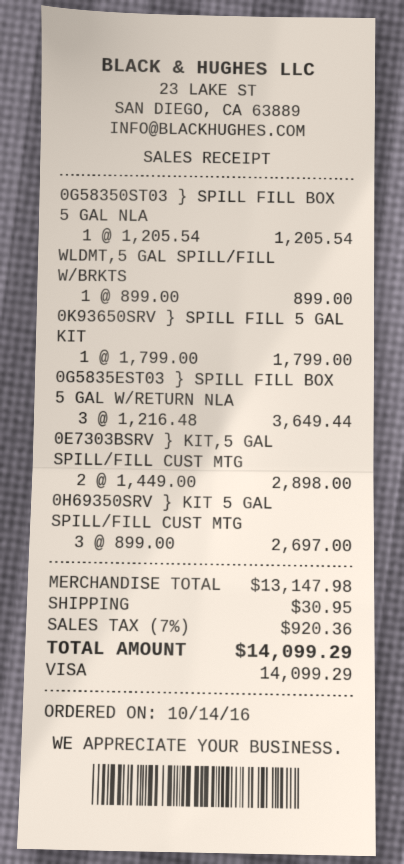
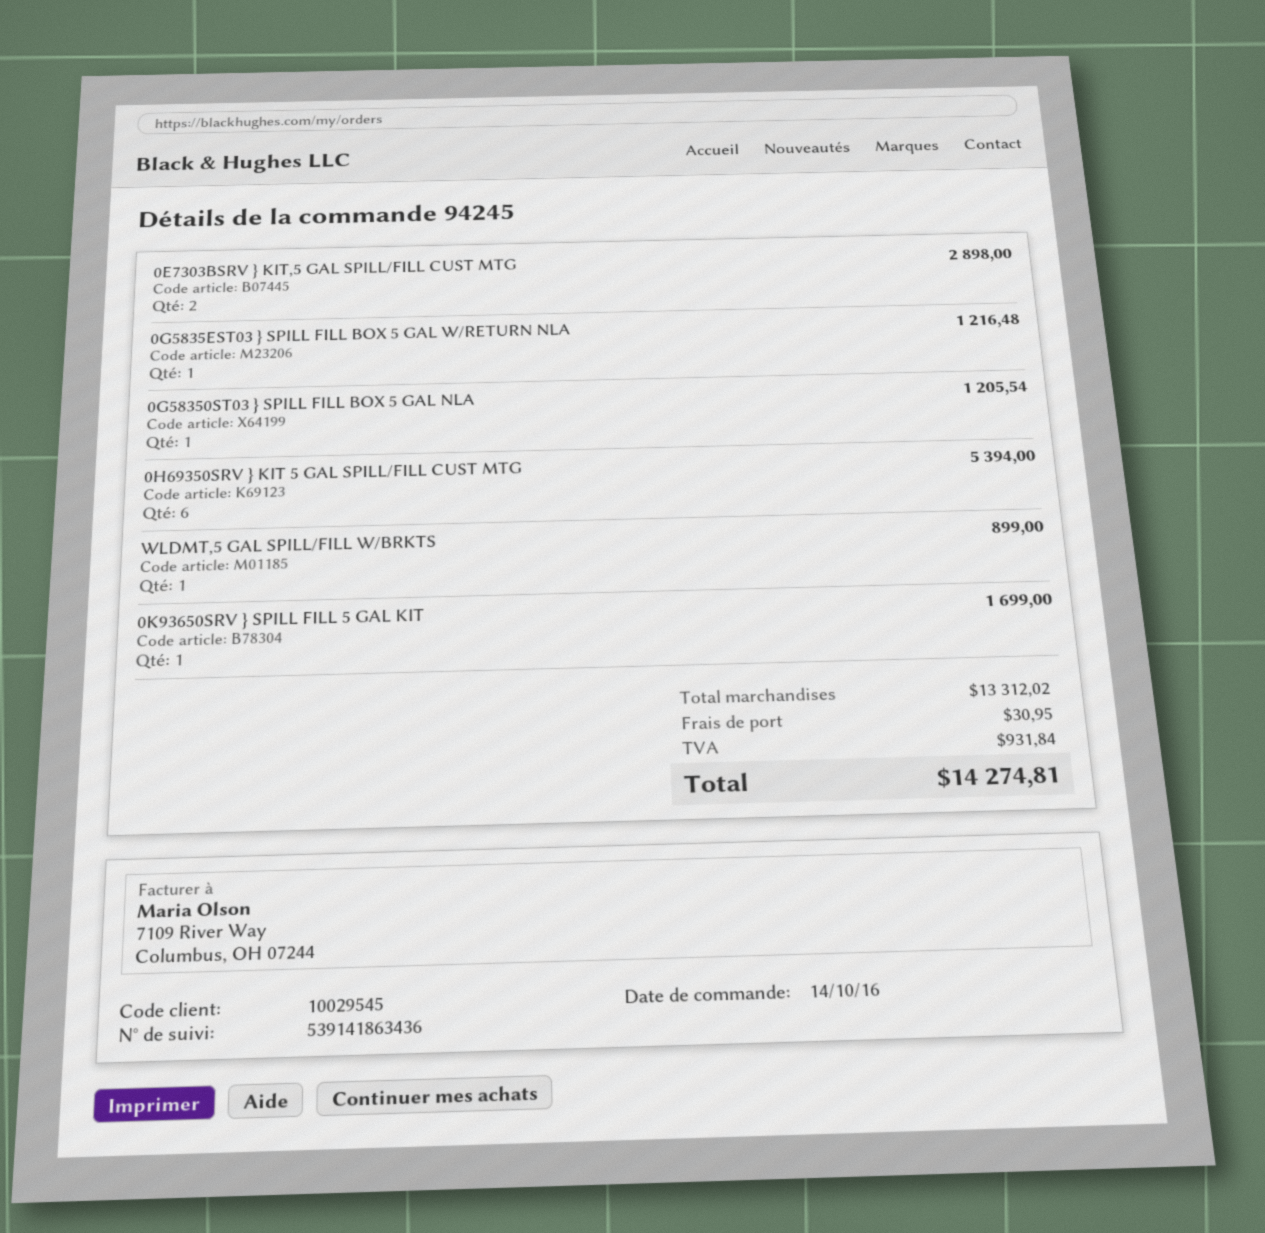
0K93650SRV } SPILL FILL 5 GAL KIT: 1 for 1799.00 -> 1 for 1699.00
0G5835EST03 } SPILL FILL BOX 5 GAL W/RETURN NLA: 3 for 3649.44 -> 1 for 1216.48
0H69350SRV } KIT 5 GAL SPILL/FILL CUST MTG: 3 for 2697.00 -> 6 for 5394.00
subtotal: 13147.98 -> 13312.02
tax: 920.36 -> 931.84
total: 14099.29 -> 14274.81

